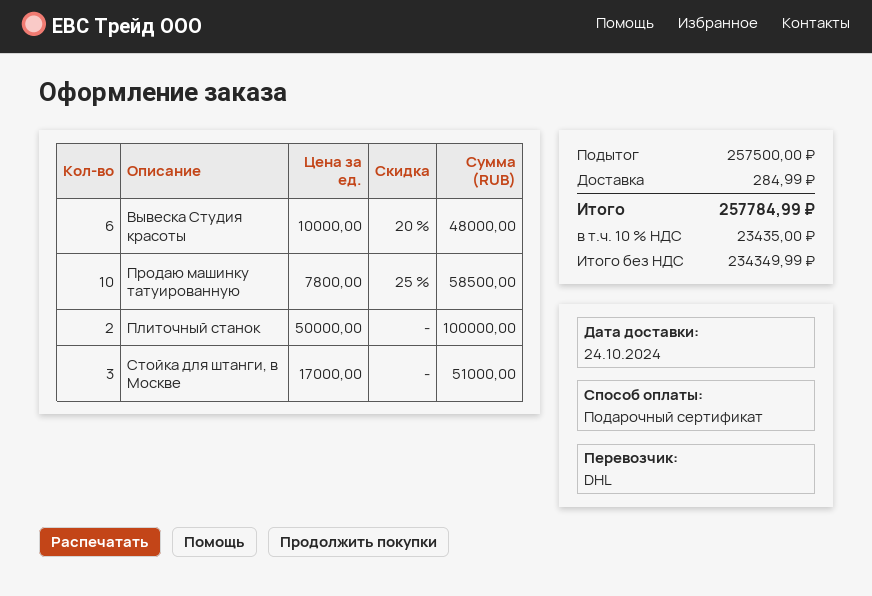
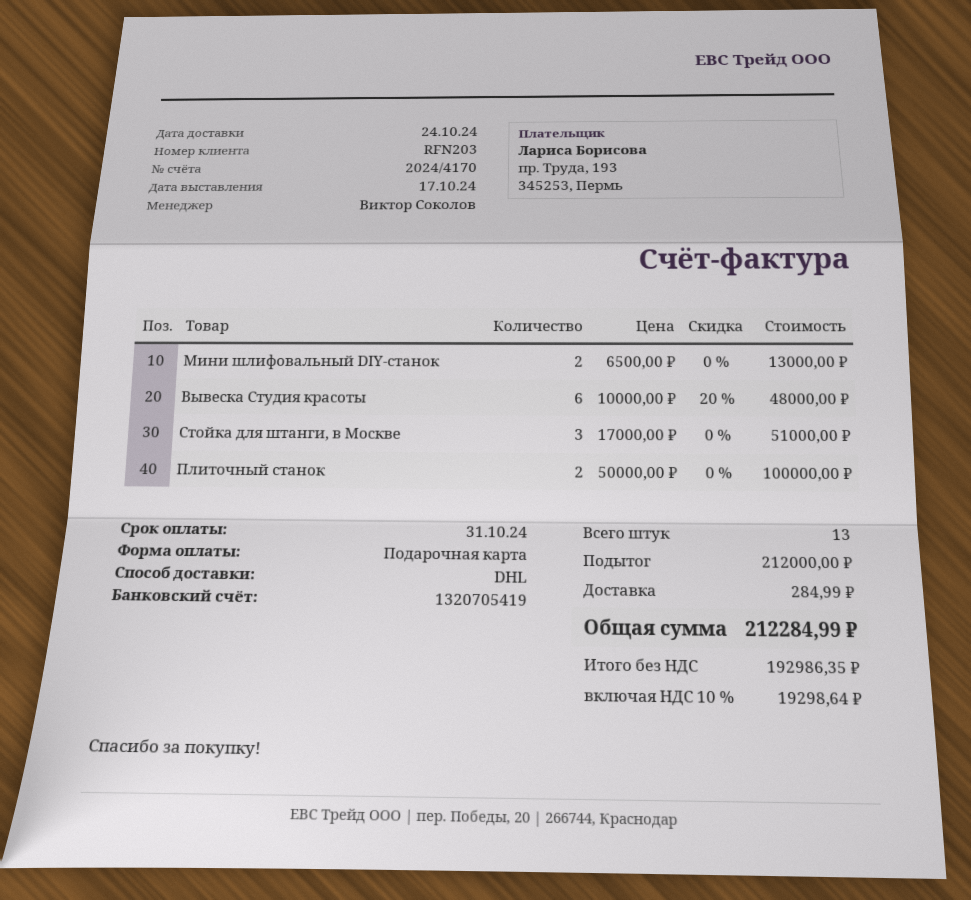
Продаю машинку татуированную: 10 x 7800.00 - 25% = 58500.00 -> none
Мини шлифовальный DIY-станок: none -> 2 x 6500.00 = 13000.00
subtotal: 257500.00 -> 212000.00
net: 234349.99 -> 192986.35
tax: 10% = 23435.00 -> 10% = 19298.64
total: 257784.99 -> 212284.99

